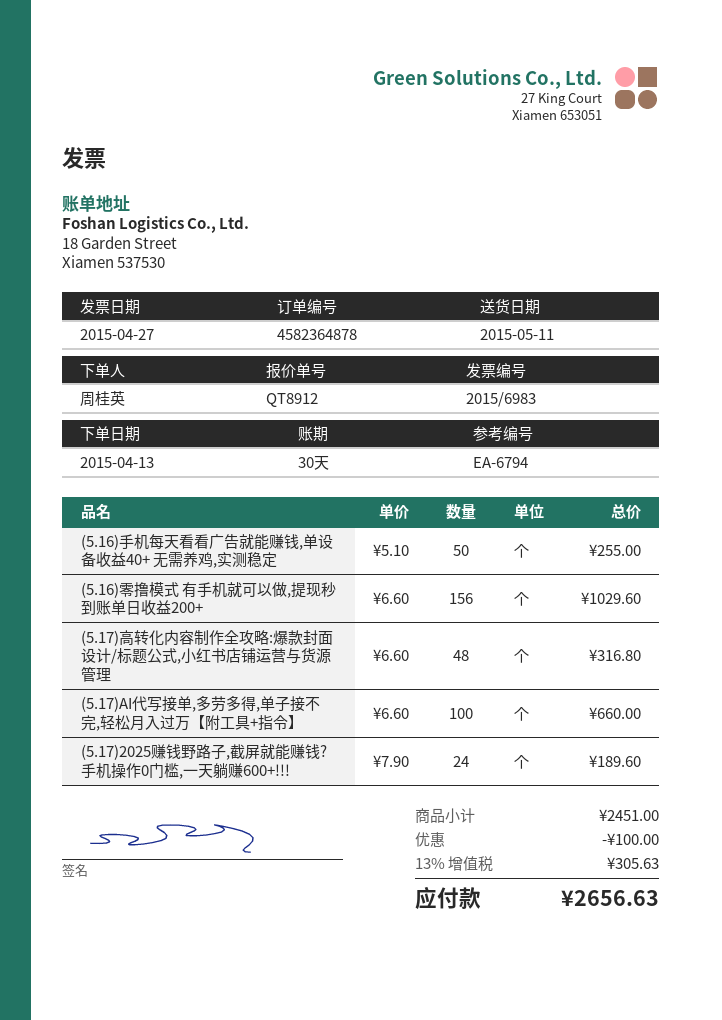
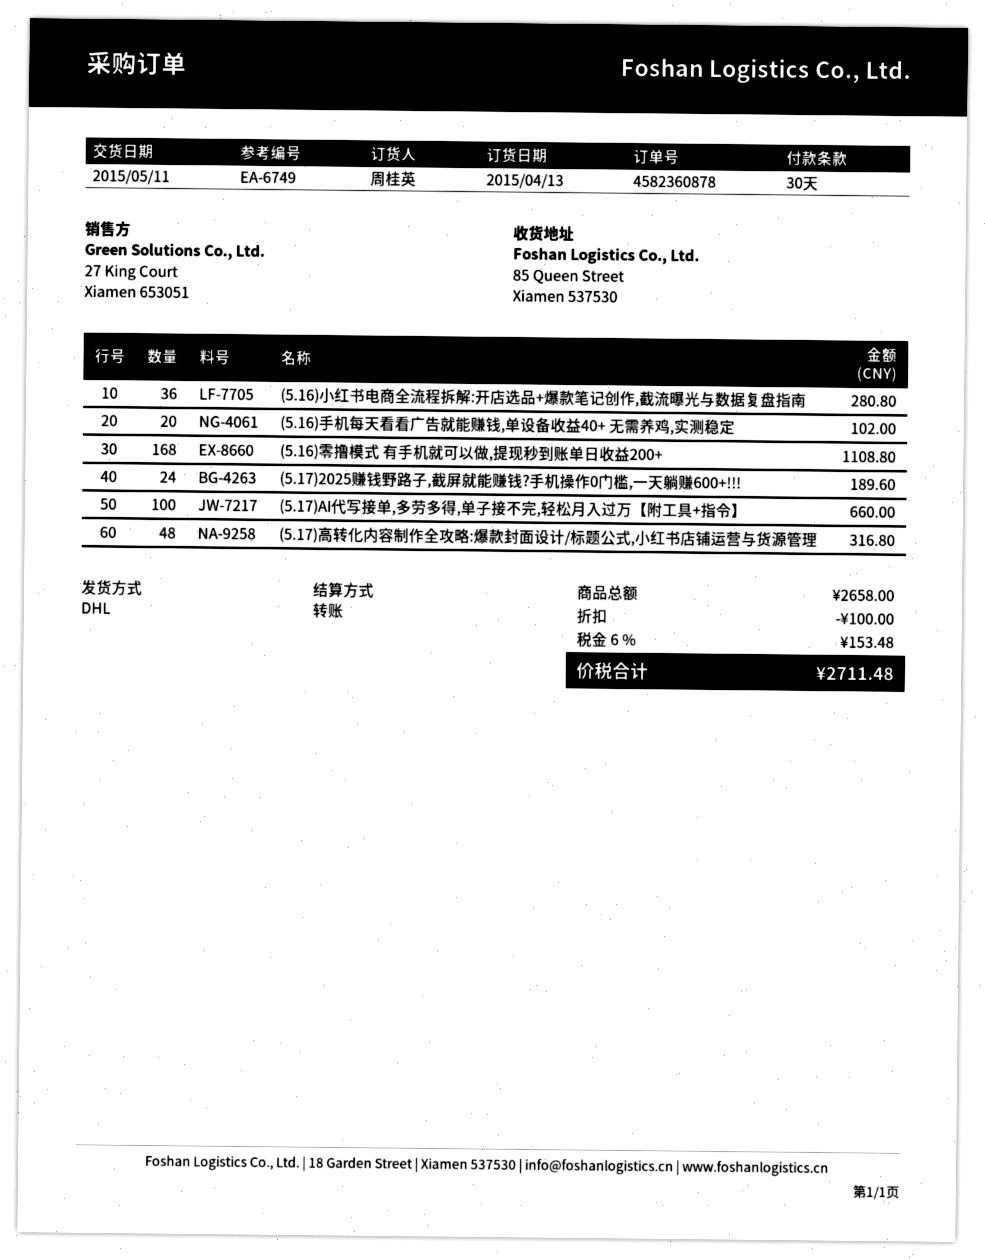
order number: 4582364878 -> 4582360878
reference: EA-6794 -> EA-6749
(5.16)手机每天看看广告就能赚钱,单设备收益40+ 无需养鸡,实测稳定: 50 for 255.00 -> 20 for 102.00
(5.16)零撸模式 有手机就可以做,提现秒到账单日收益200+: 156 for 1029.60 -> 168 for 1108.80
(5.16)小红书电商全流程拆解:开店选品+爆款笔记创作,截流曝光与数据复盘指南: none -> 36 for 280.80
subtotal: 2451.00 -> 2658.00
tax: 13% = 305.63 -> 6% = 153.48
total: 2656.63 -> 2711.48

